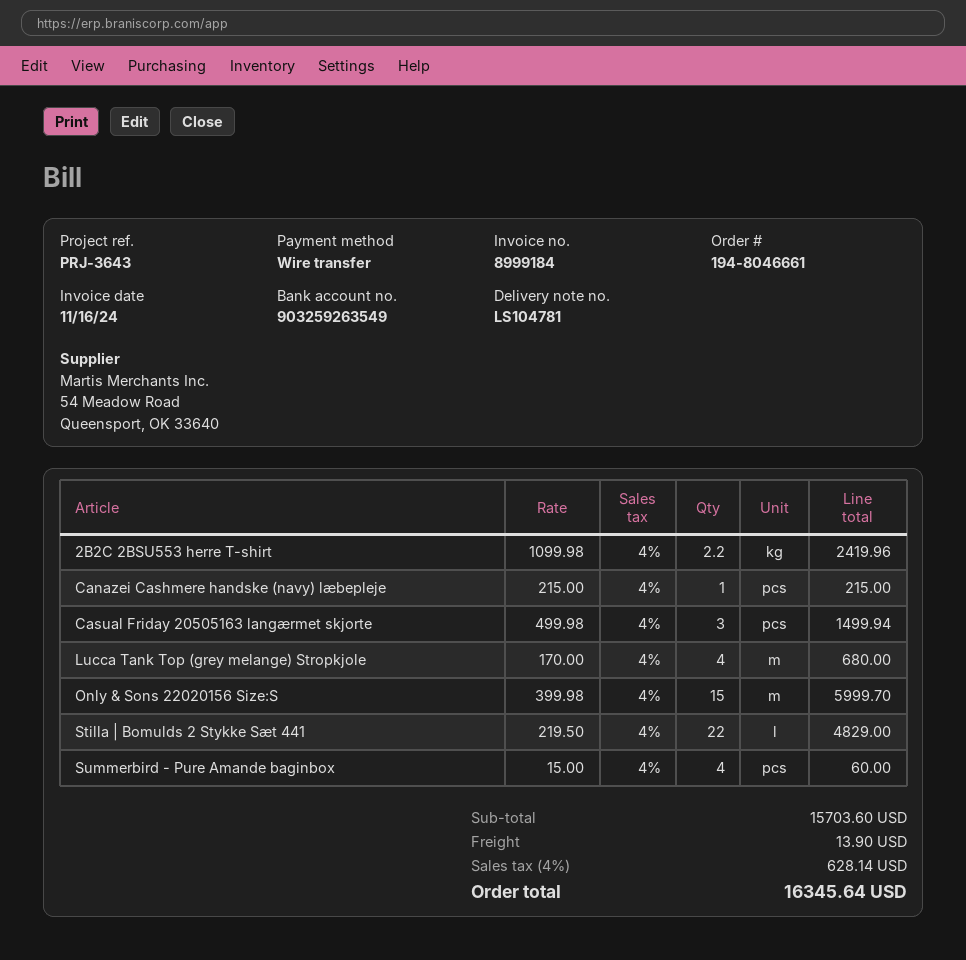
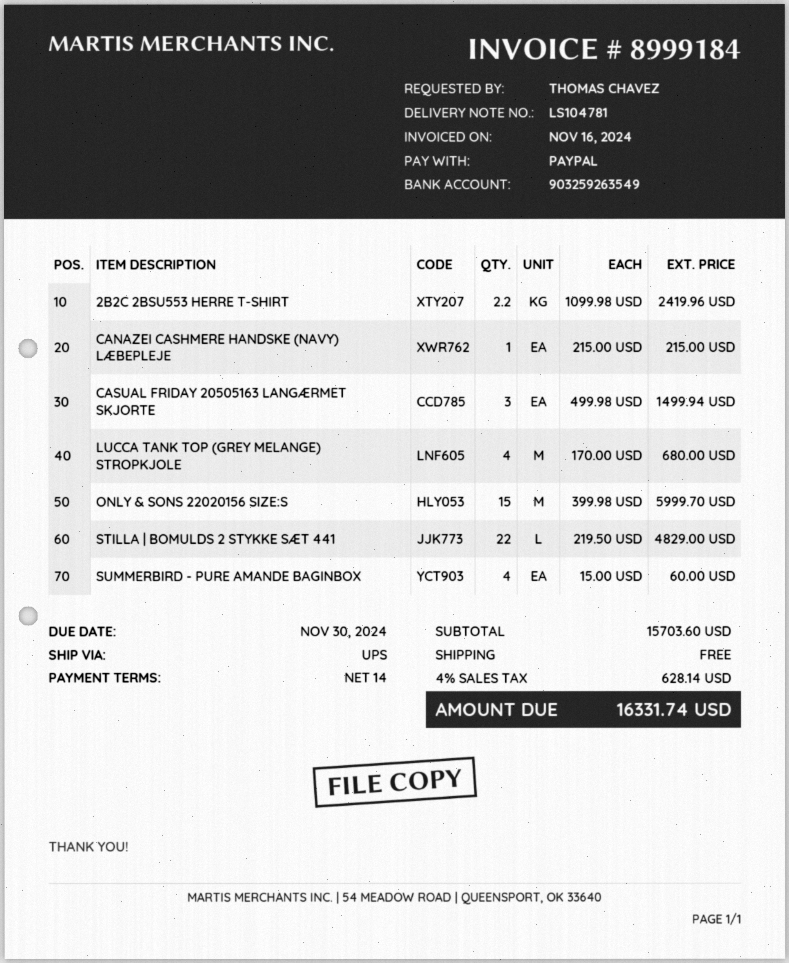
payment method: bank transfer -> PayPal
shipping: 13.90 -> 0.00
total: 16345.64 -> 16331.74

